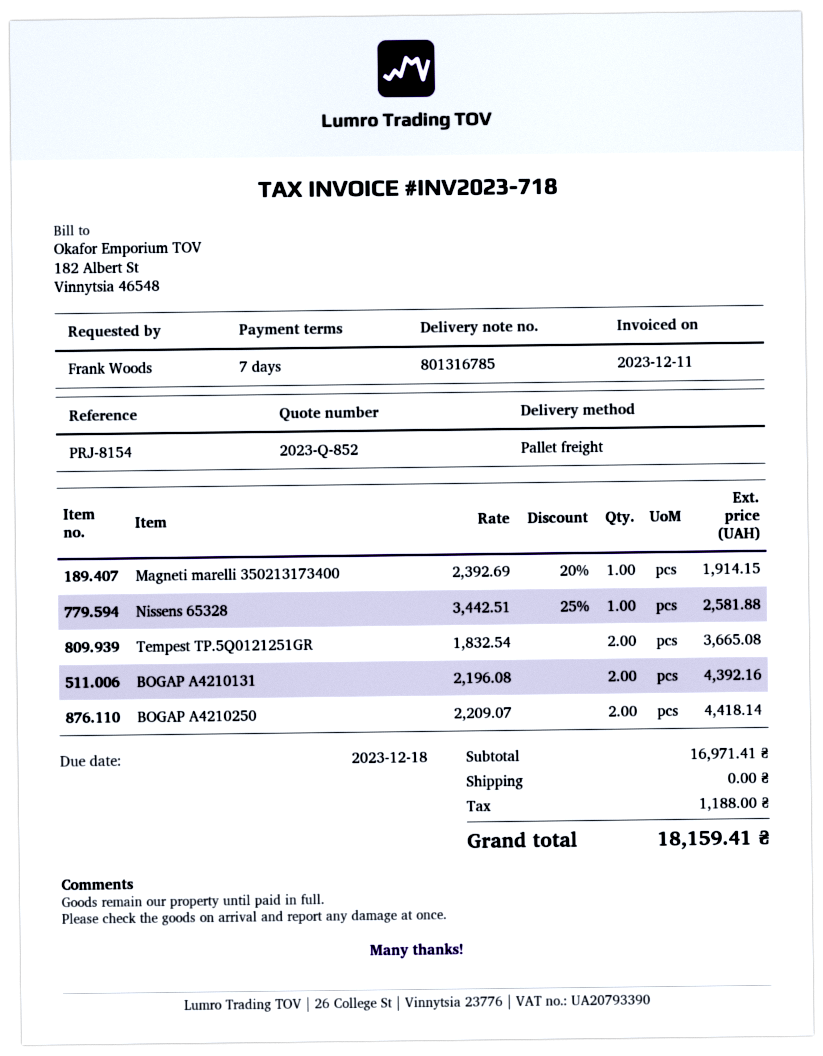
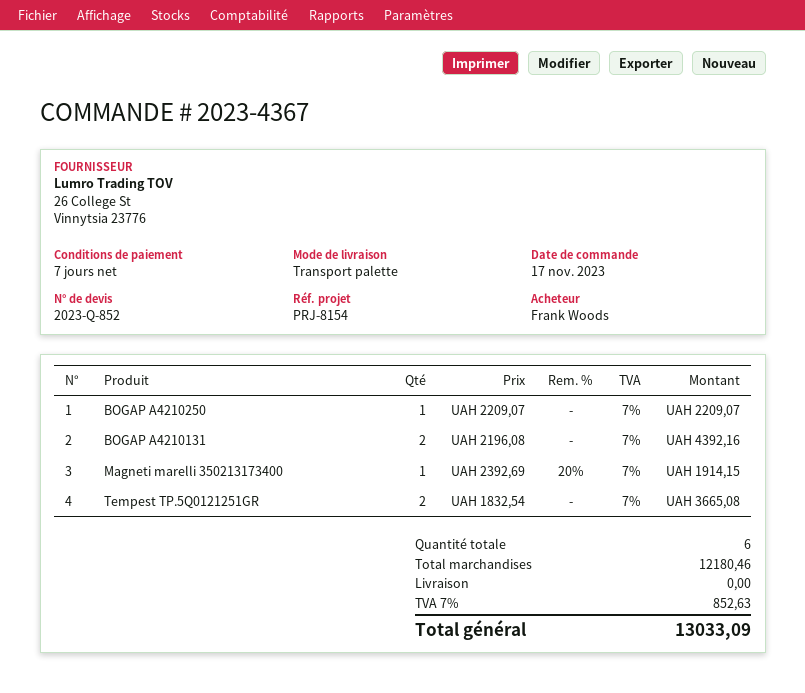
Nissens 65328: 1 x 3442.51 - 25% = 2581.88 -> none
BOGAP A4210250: 2 x 2209.07 = 4418.14 -> 1 x 2209.07 = 2209.07
subtotal: 16971.41 -> 12180.46
tax: 1188.00 -> 852.63
total: 18159.41 -> 13033.09

